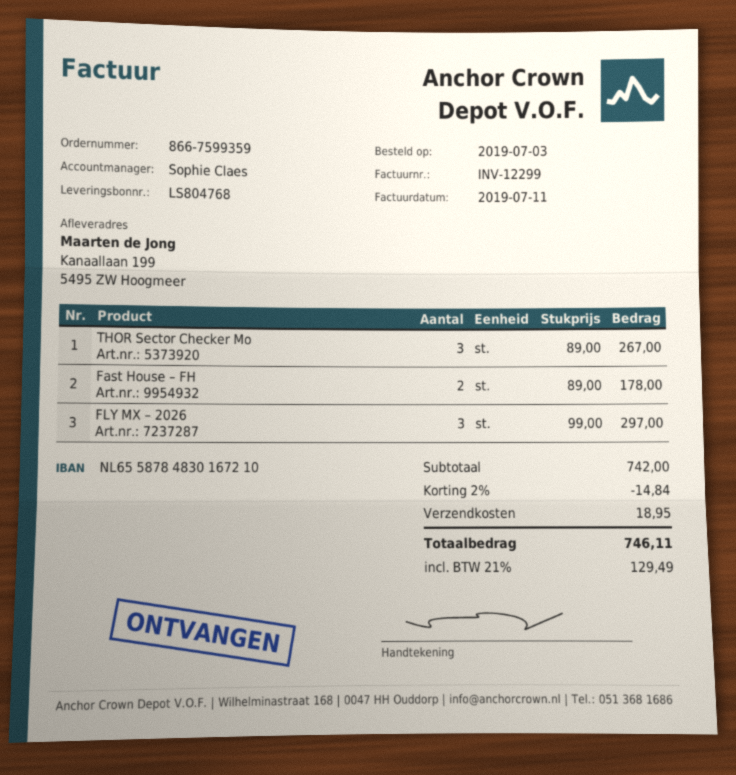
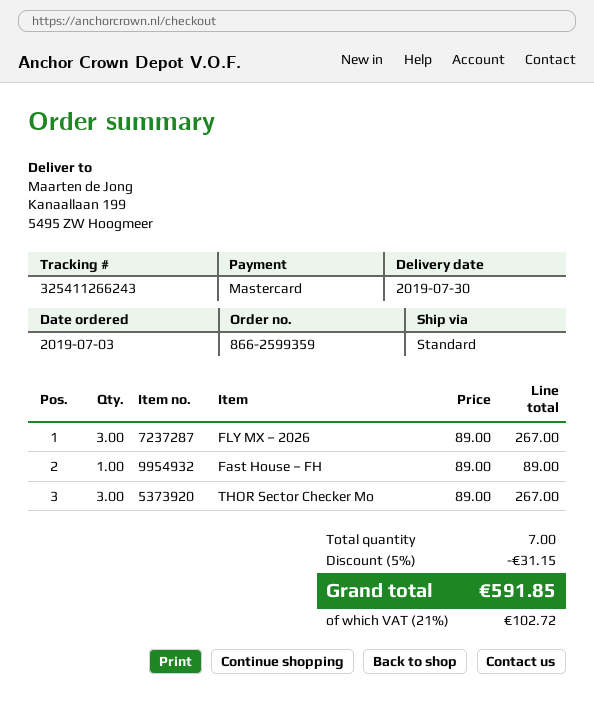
order number: 866-7599359 -> 866-2599359
Fast House – FH: 2 x 89.00 = 178.00 -> 1 x 89.00 = 89.00
FLY MX – 2026: 3 x 99.00 = 297.00 -> 3 x 89.00 = 267.00
discount: 2% = 14.84 -> 5% = 31.15
shipping: 18.95 -> none
tax: 21% = 129.49 -> 21% = 102.72
total: 746.11 -> 591.85

